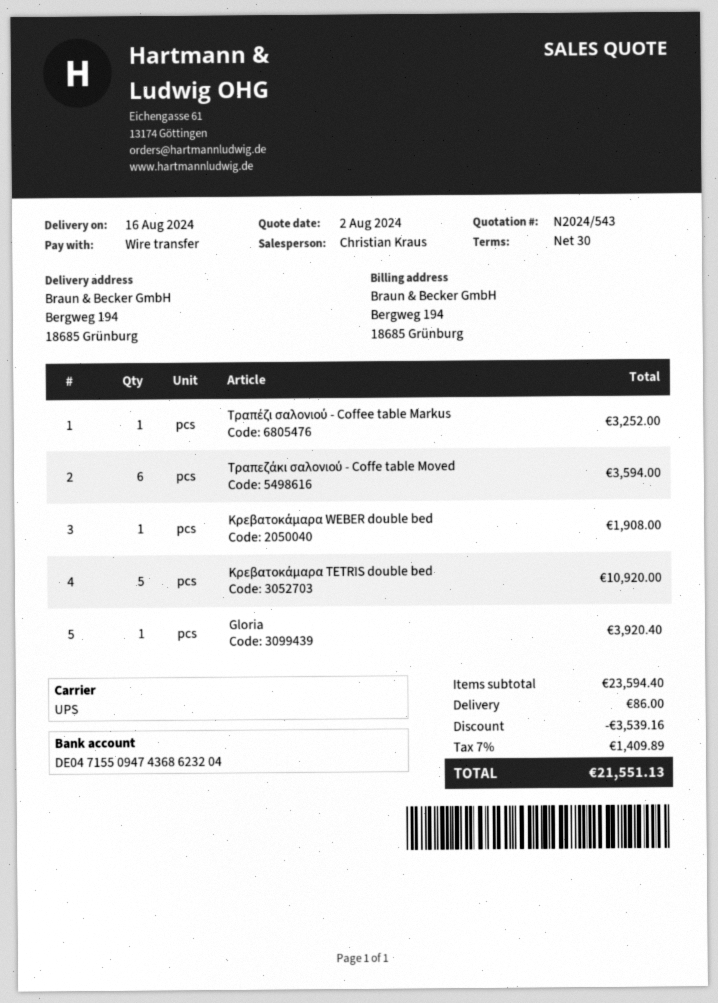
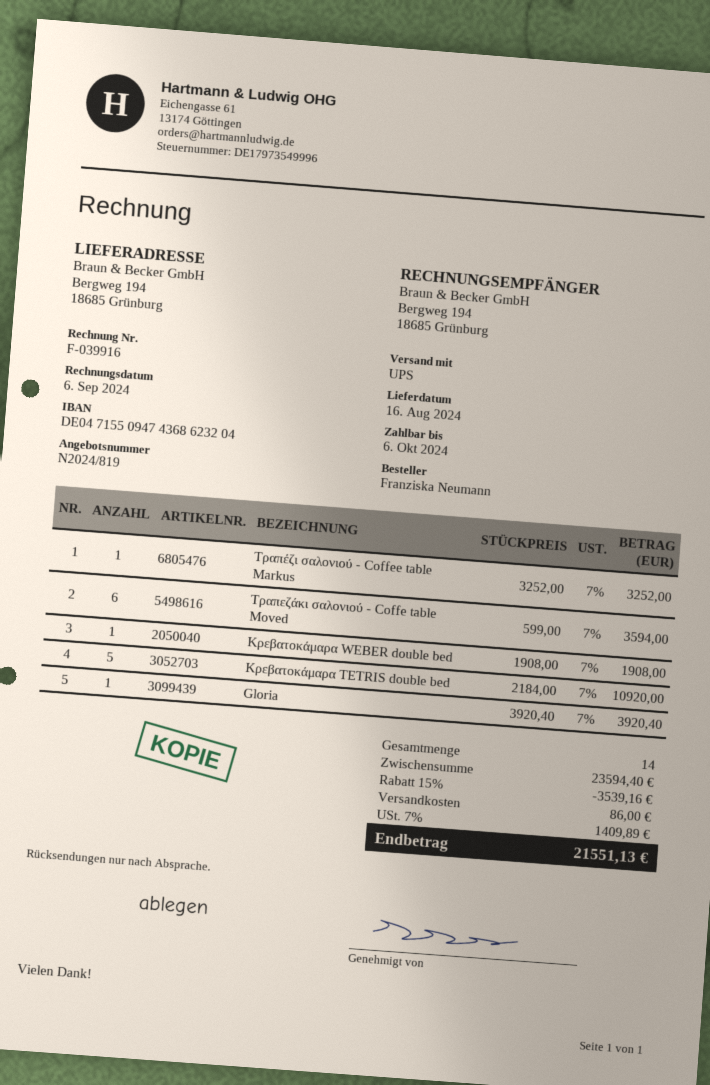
quote number: N2024/543 -> N2024/819

